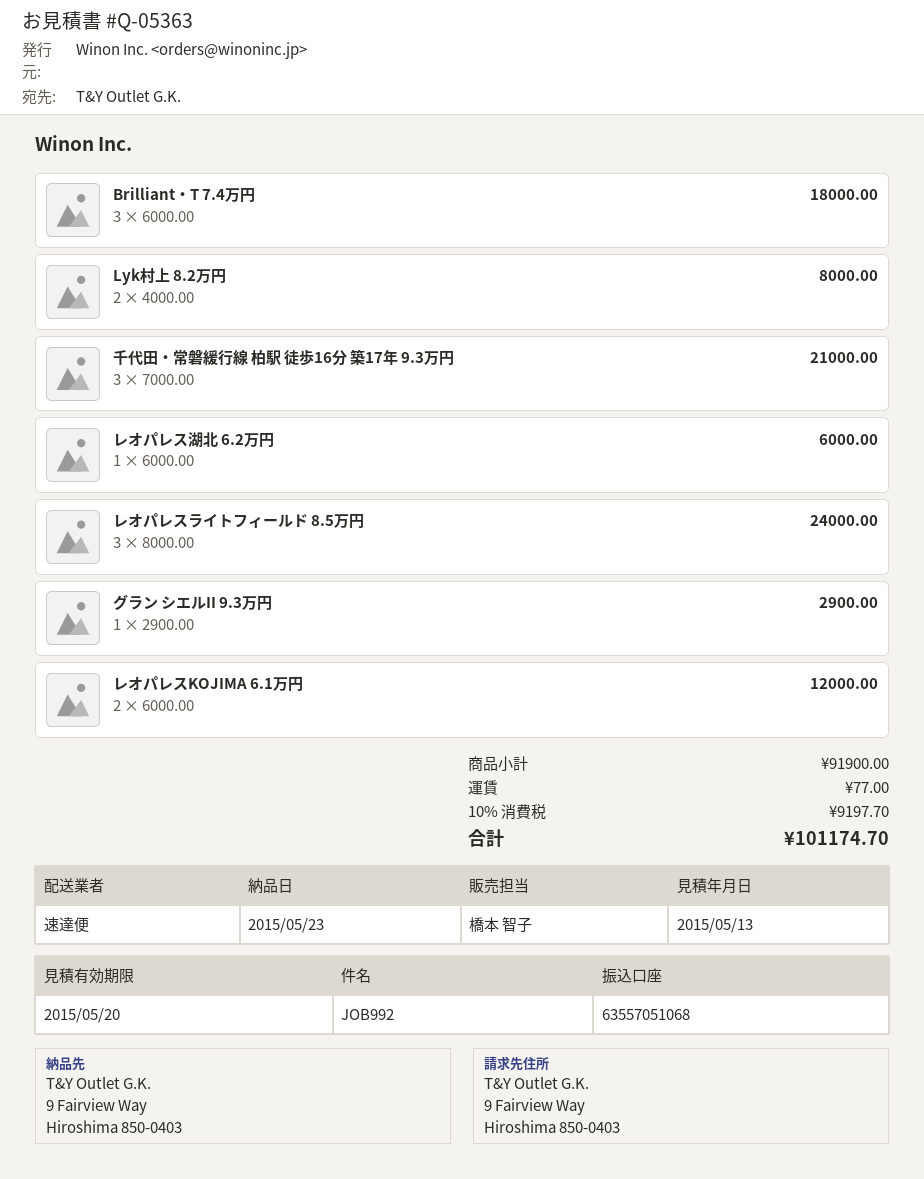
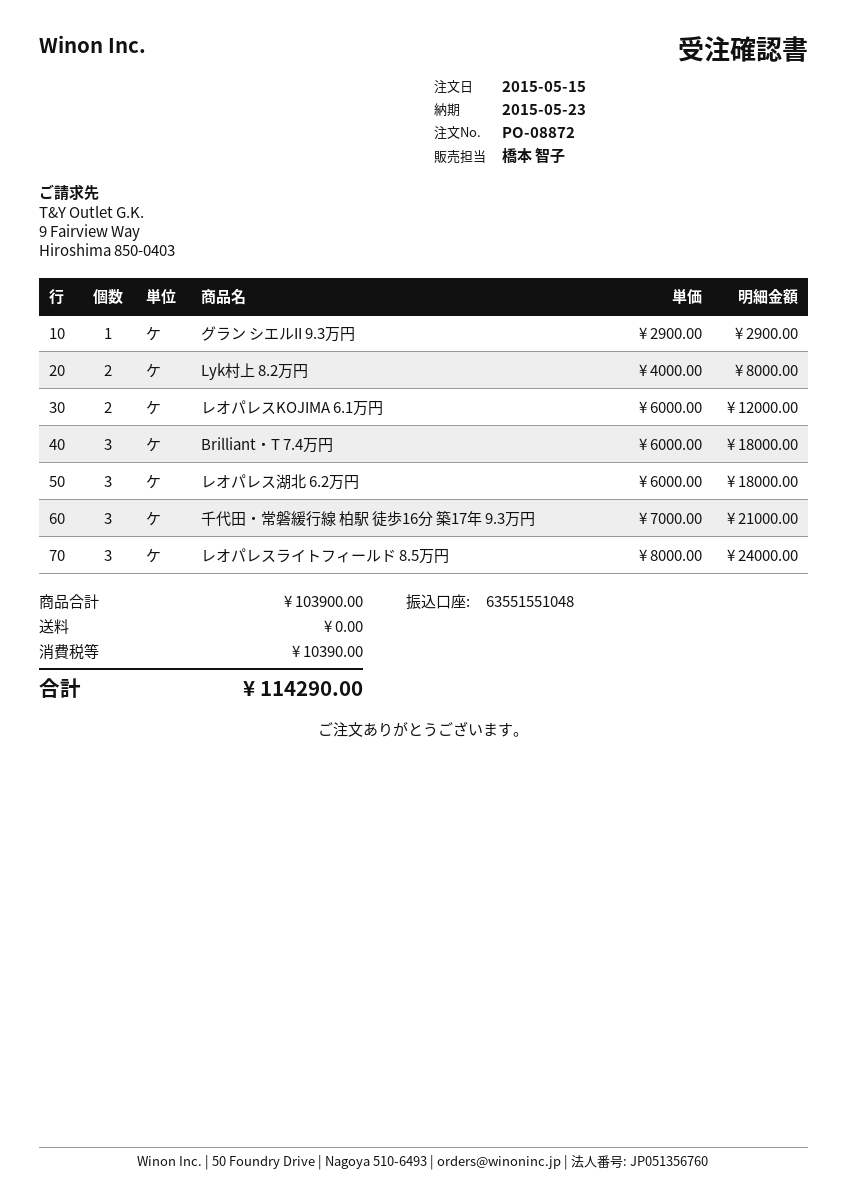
bank account: 63557051068 -> 63551551048
レオパレス湖北 6.2万円: 1 x 6000.00 = 6000.00 -> 3 x 6000.00 = 18000.00
subtotal: 91900.00 -> 103900.00
shipping: 77.00 -> 0.00
tax: 9197.70 -> 10390.00
total: 101174.70 -> 114290.00

